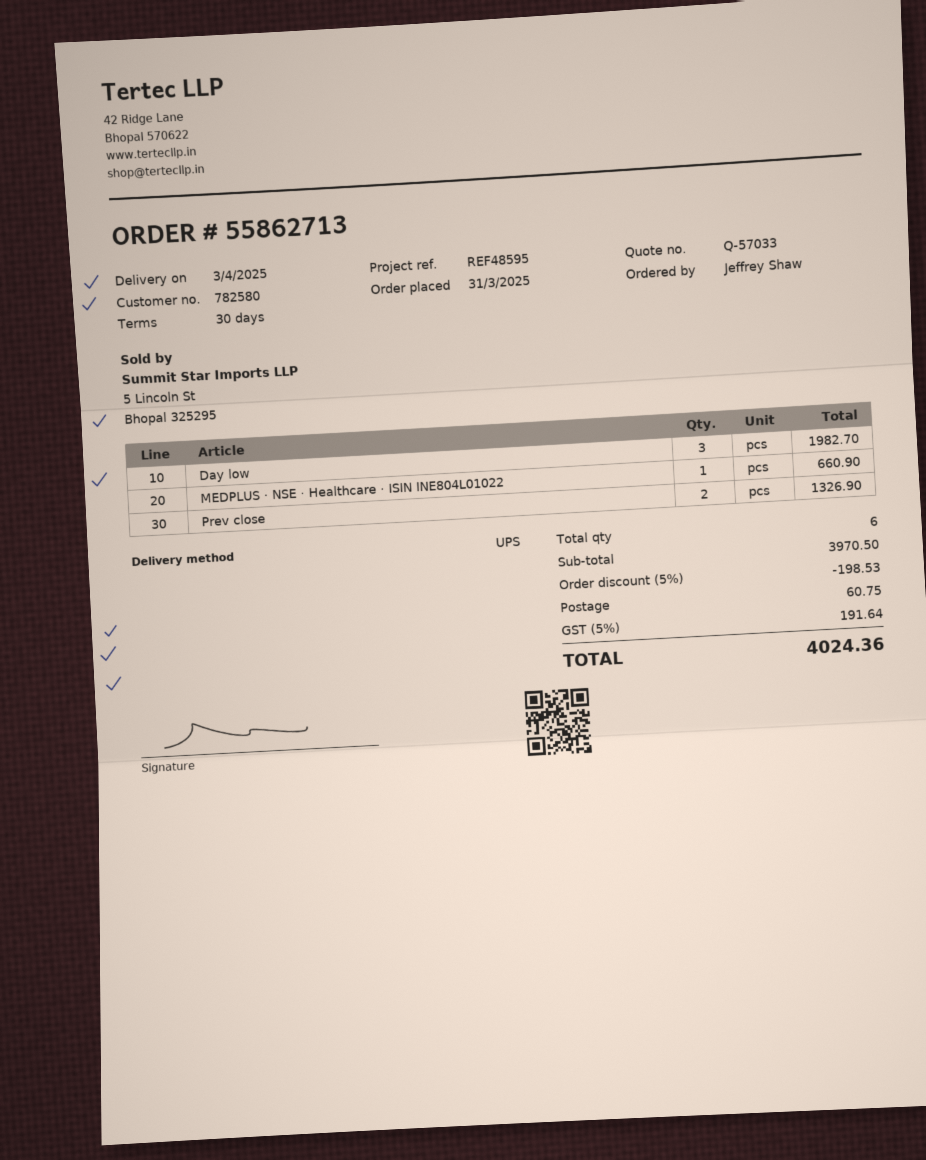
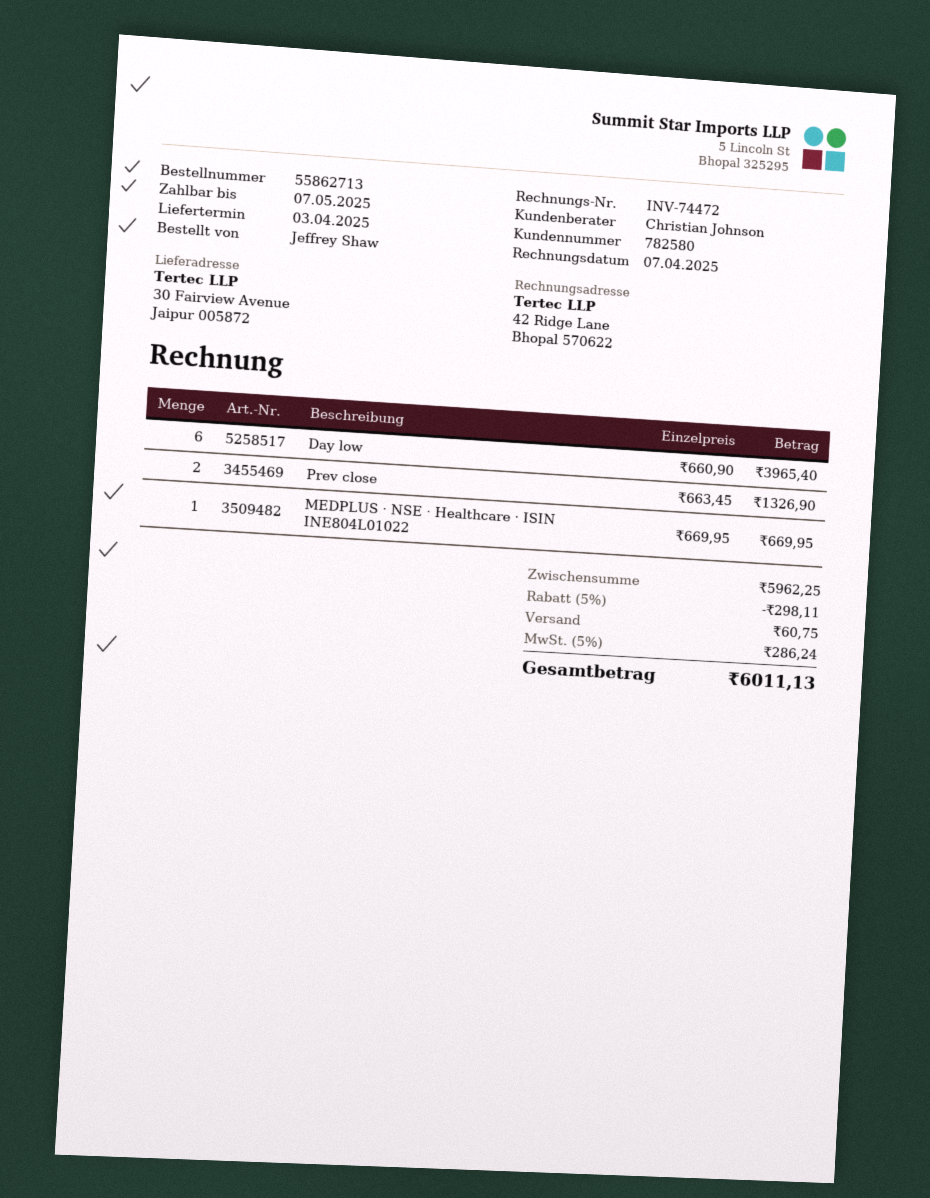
Day low: 3 for 1982.70 -> 6 for 3965.40
MEDPLUS · NSE · Healthcare · ISIN INE804L01022: 1 for 660.90 -> 1 for 669.95
subtotal: 3970.50 -> 5962.25
discount: 5% = 198.53 -> 5% = 298.11
tax: 5% = 191.64 -> 5% = 286.24
total: 4024.36 -> 6011.13

